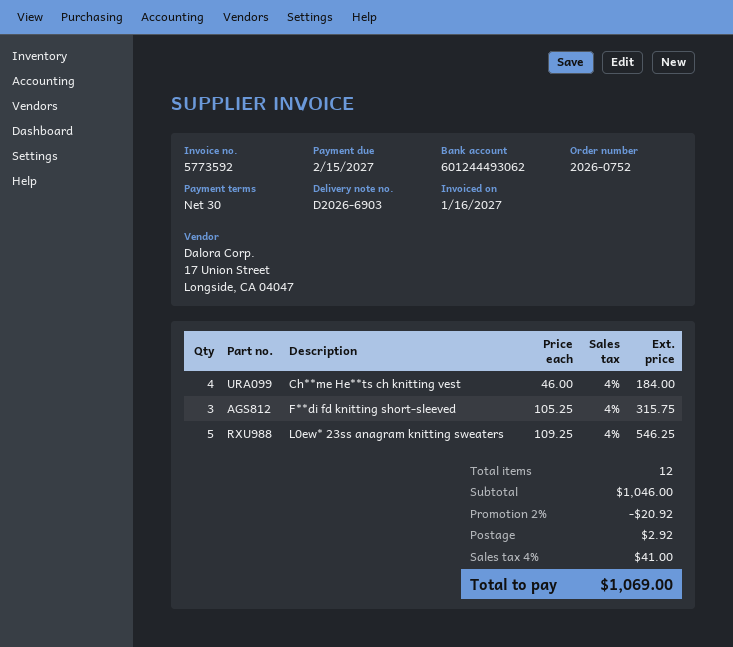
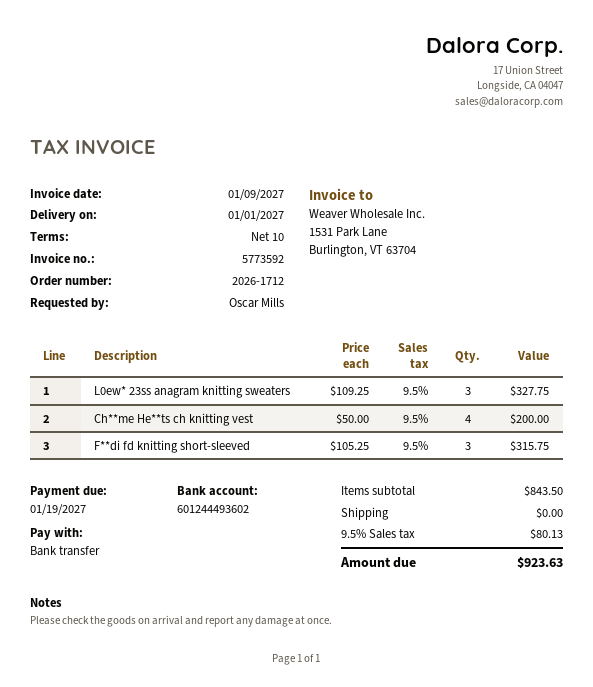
order number: 2026-0752 -> 2026-1712
invoice date: 2027-01-16 -> 2027-01-09
payment terms: 30 days -> 10 days
due date: 2027-02-15 -> 2027-01-19
bank account: 601244493062 -> 601244493602
Ch**me He**ts ch knitting vest: 4 x 46.00 = 184.00 -> 4 x 50.00 = 200.00
L0ew* 23ss anagram knitting sweaters: 5 x 109.25 = 546.25 -> 3 x 109.25 = 327.75
subtotal: 1046.00 -> 843.50
discount: 2% = 20.92 -> none
shipping: 2.92 -> 0.00
tax: 4% = 41.00 -> 9.5% = 80.13
total: 1069.00 -> 923.63

